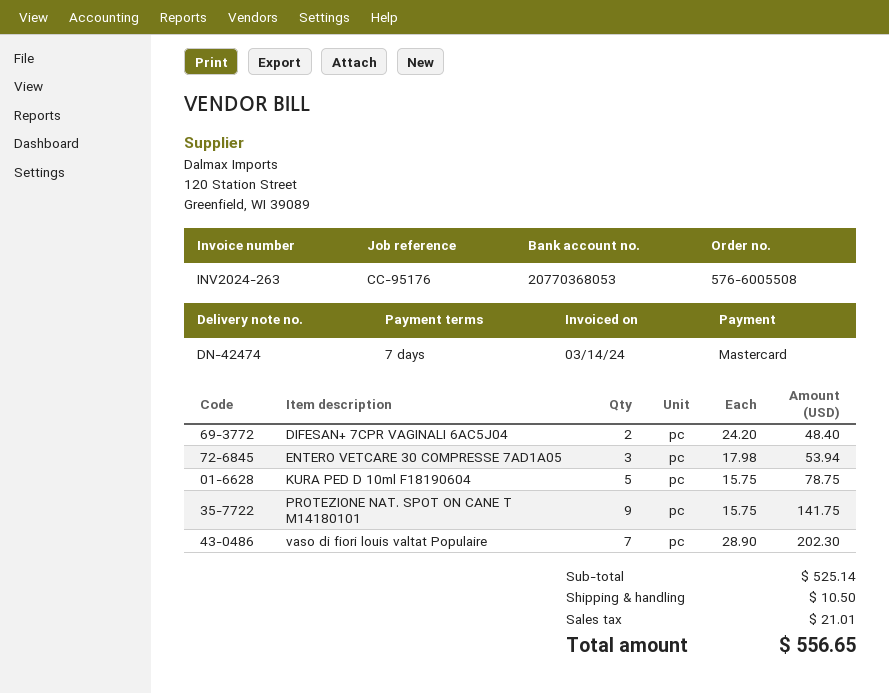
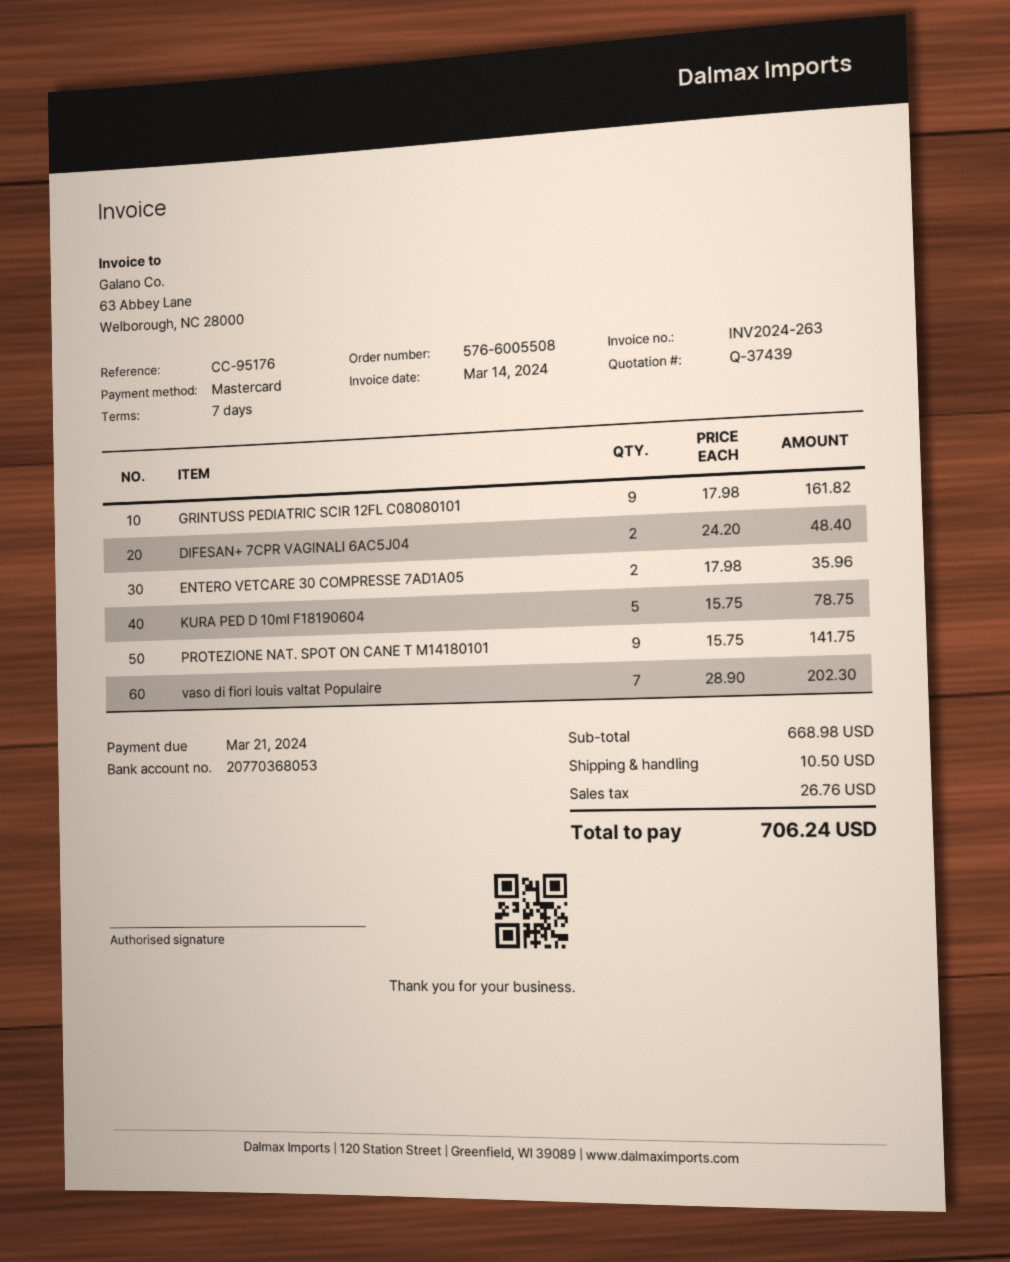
ENTERO VETCARE 30 COMPRESSE 7AD1A05: 3 x 17.98 = 53.94 -> 2 x 17.98 = 35.96
GRINTUSS PEDIATRIC SCIR 12FL C08080101: none -> 9 x 17.98 = 161.82
subtotal: 525.14 -> 668.98
tax: 21.01 -> 26.76
total: 556.65 -> 706.24

